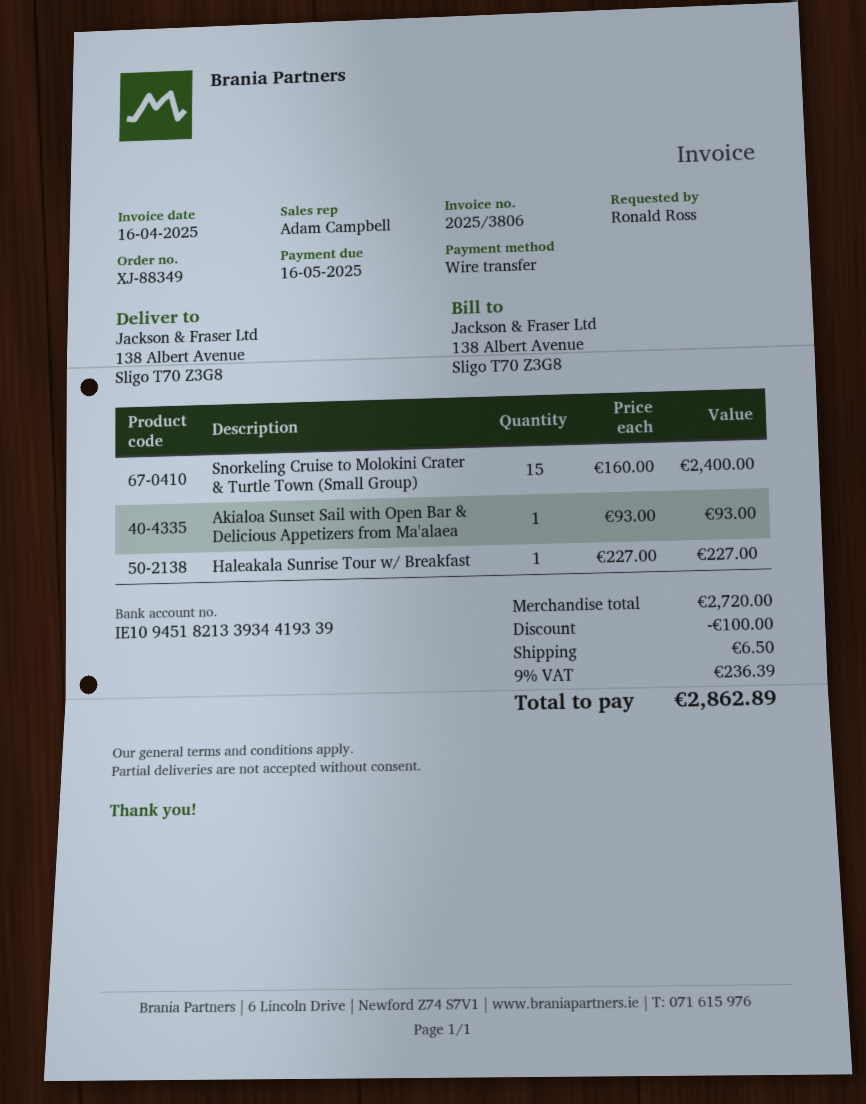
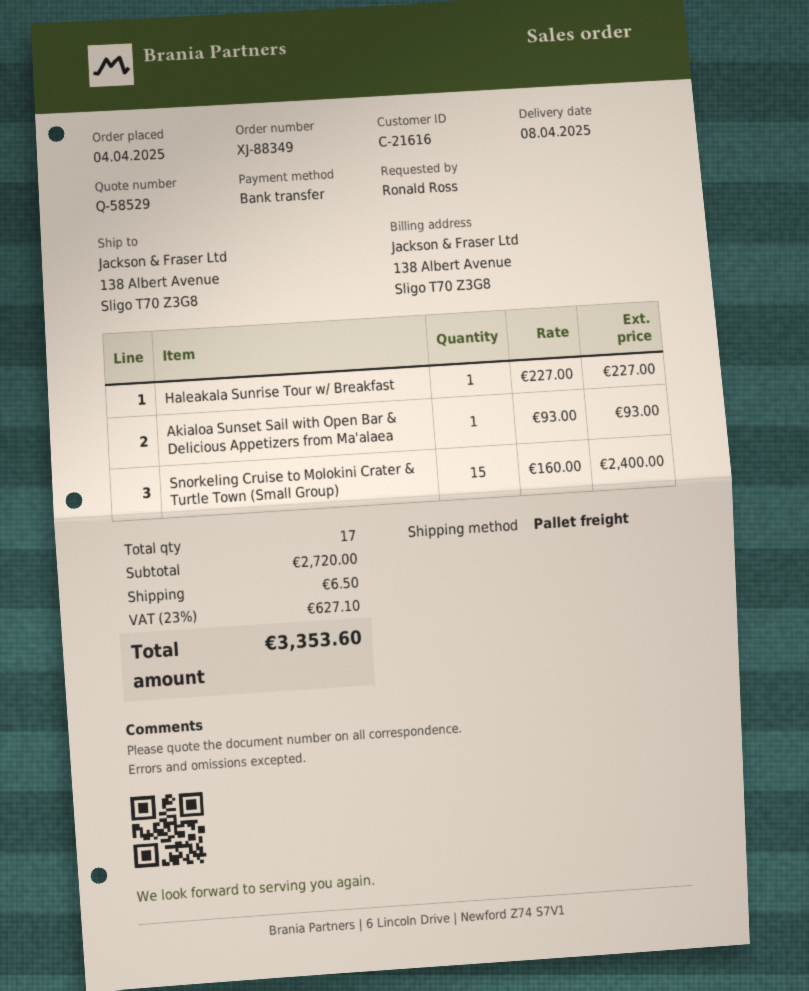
discount: 100.00 -> none
tax: 9% = 236.39 -> 23% = 627.10
total: 2862.89 -> 3353.60

